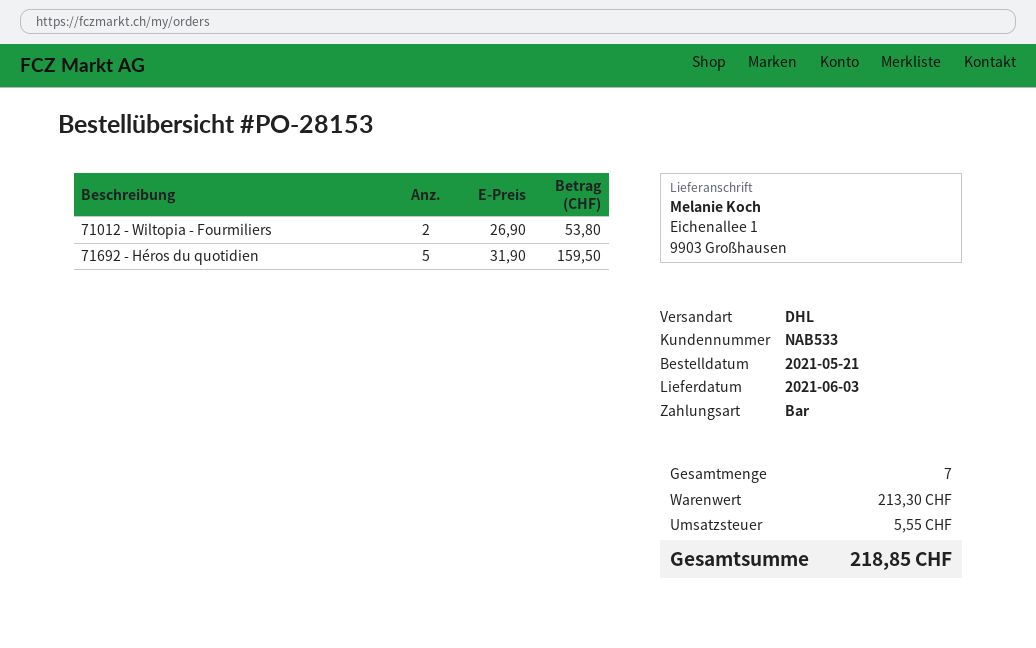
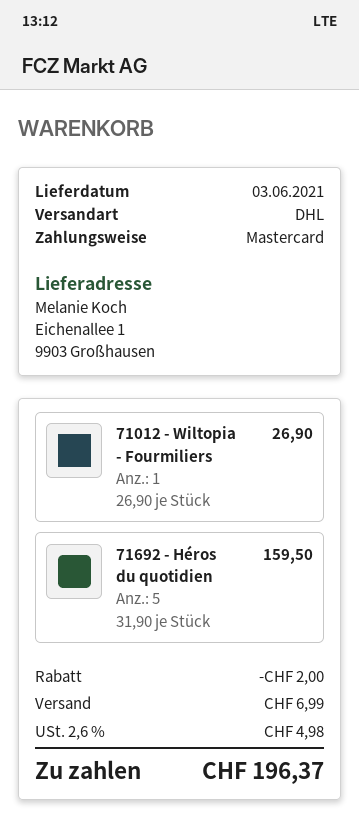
payment method: cash -> Mastercard
71012 - Wiltopia - Fourmiliers: 2 x 26.90 = 53.80 -> 1 x 26.90 = 26.90
discount: none -> 2.00
shipping: none -> 6.99
tax: 5.55 -> 4.98
total: 218.85 -> 196.37

